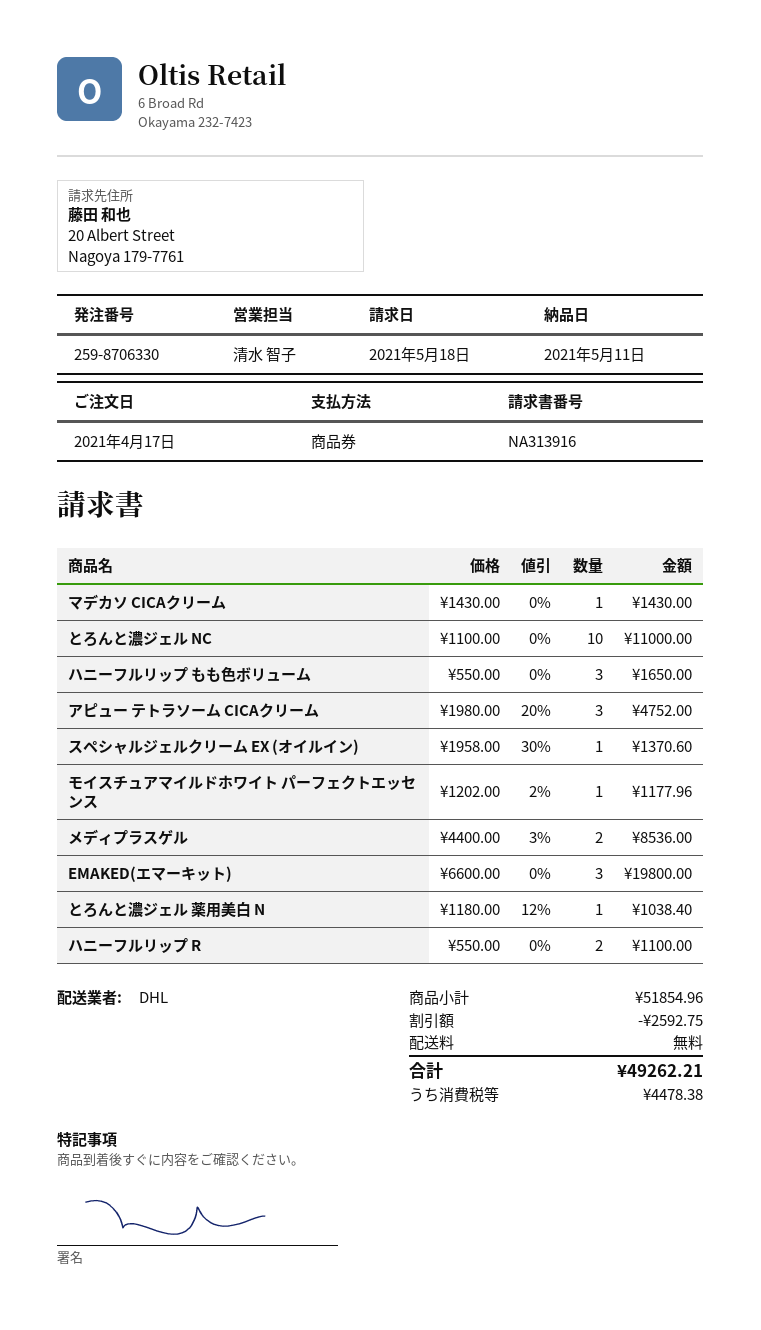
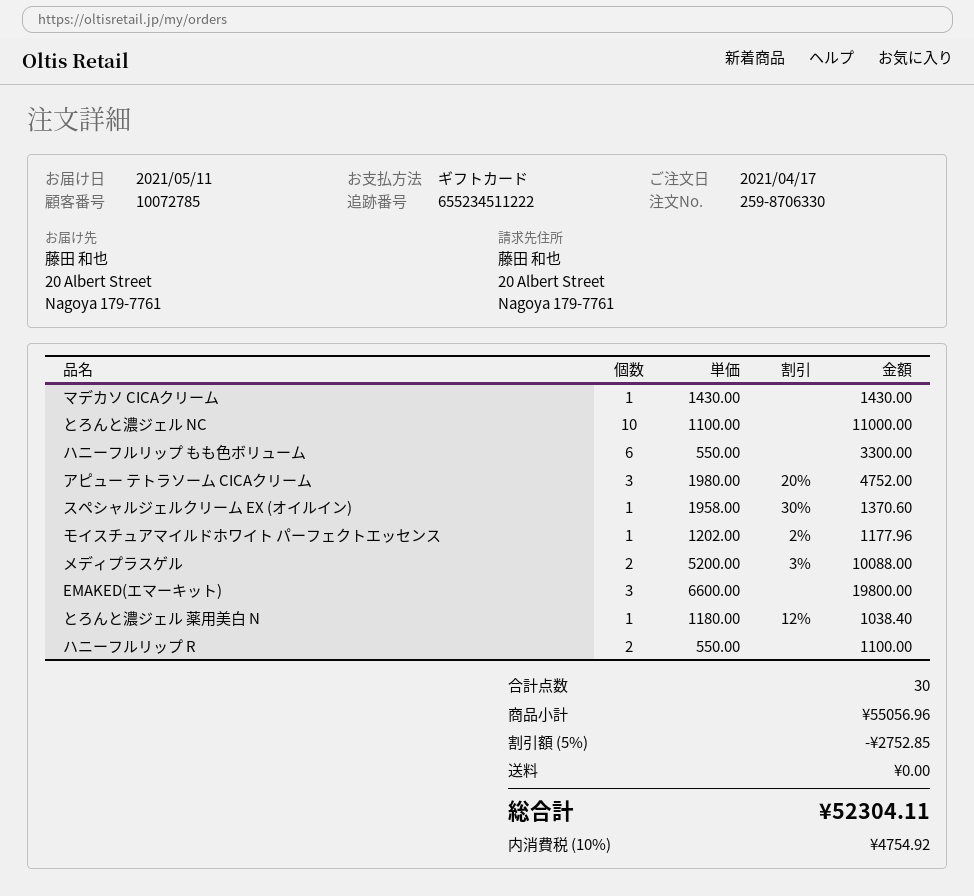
ハニーフルリップ もも色ボリューム: 3 x 550.00 = 1650.00 -> 6 x 550.00 = 3300.00
メディプラスゲル: 2 x 4400.00 - 3% = 8536.00 -> 2 x 5200.00 - 3% = 10088.00
subtotal: 51854.96 -> 55056.96
discount: 2592.75 -> 2752.85
tax: 4478.38 -> 4754.92
total: 49262.21 -> 52304.11

